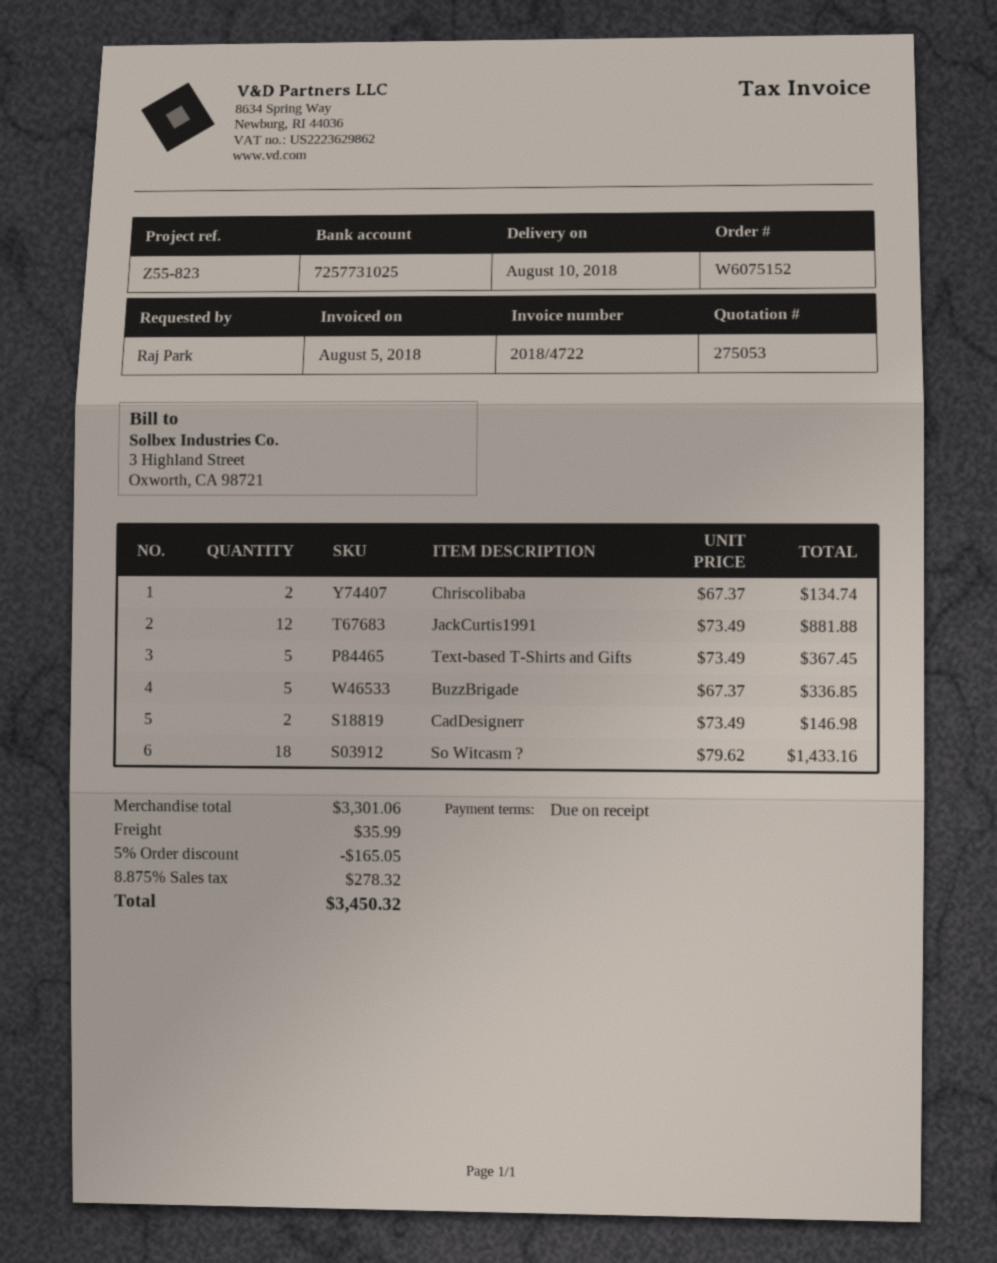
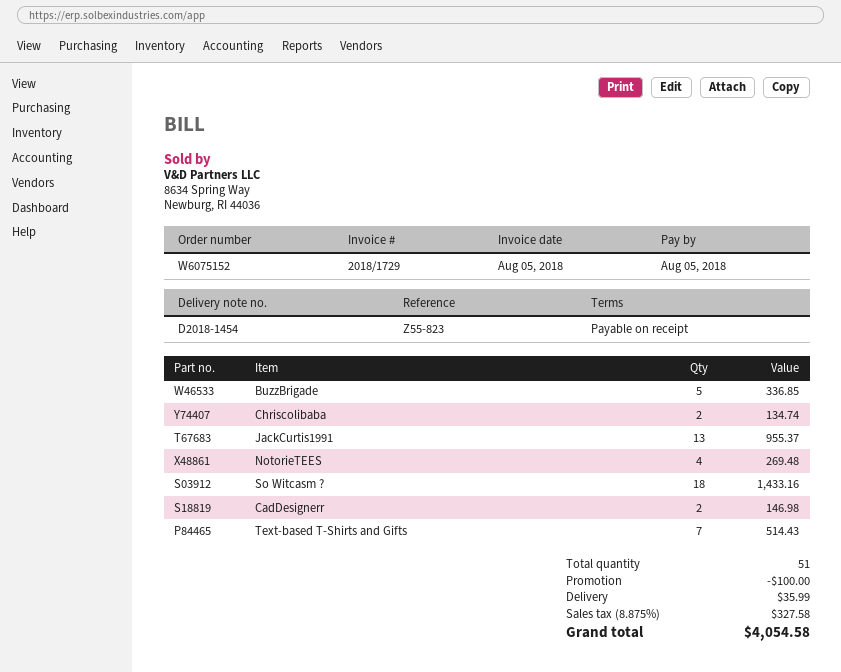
invoice number: 2018/4722 -> 2018/1729
JackCurtis1991: 12 for 881.88 -> 13 for 955.37
Text-based T-Shirts and Gifts: 5 for 367.45 -> 7 for 514.43
NotorieTEES: none -> 4 for 269.48
discount: 165.05 -> 100.00
tax: 8.875% = 278.32 -> 8.875% = 327.58
total: 3450.32 -> 4054.58

